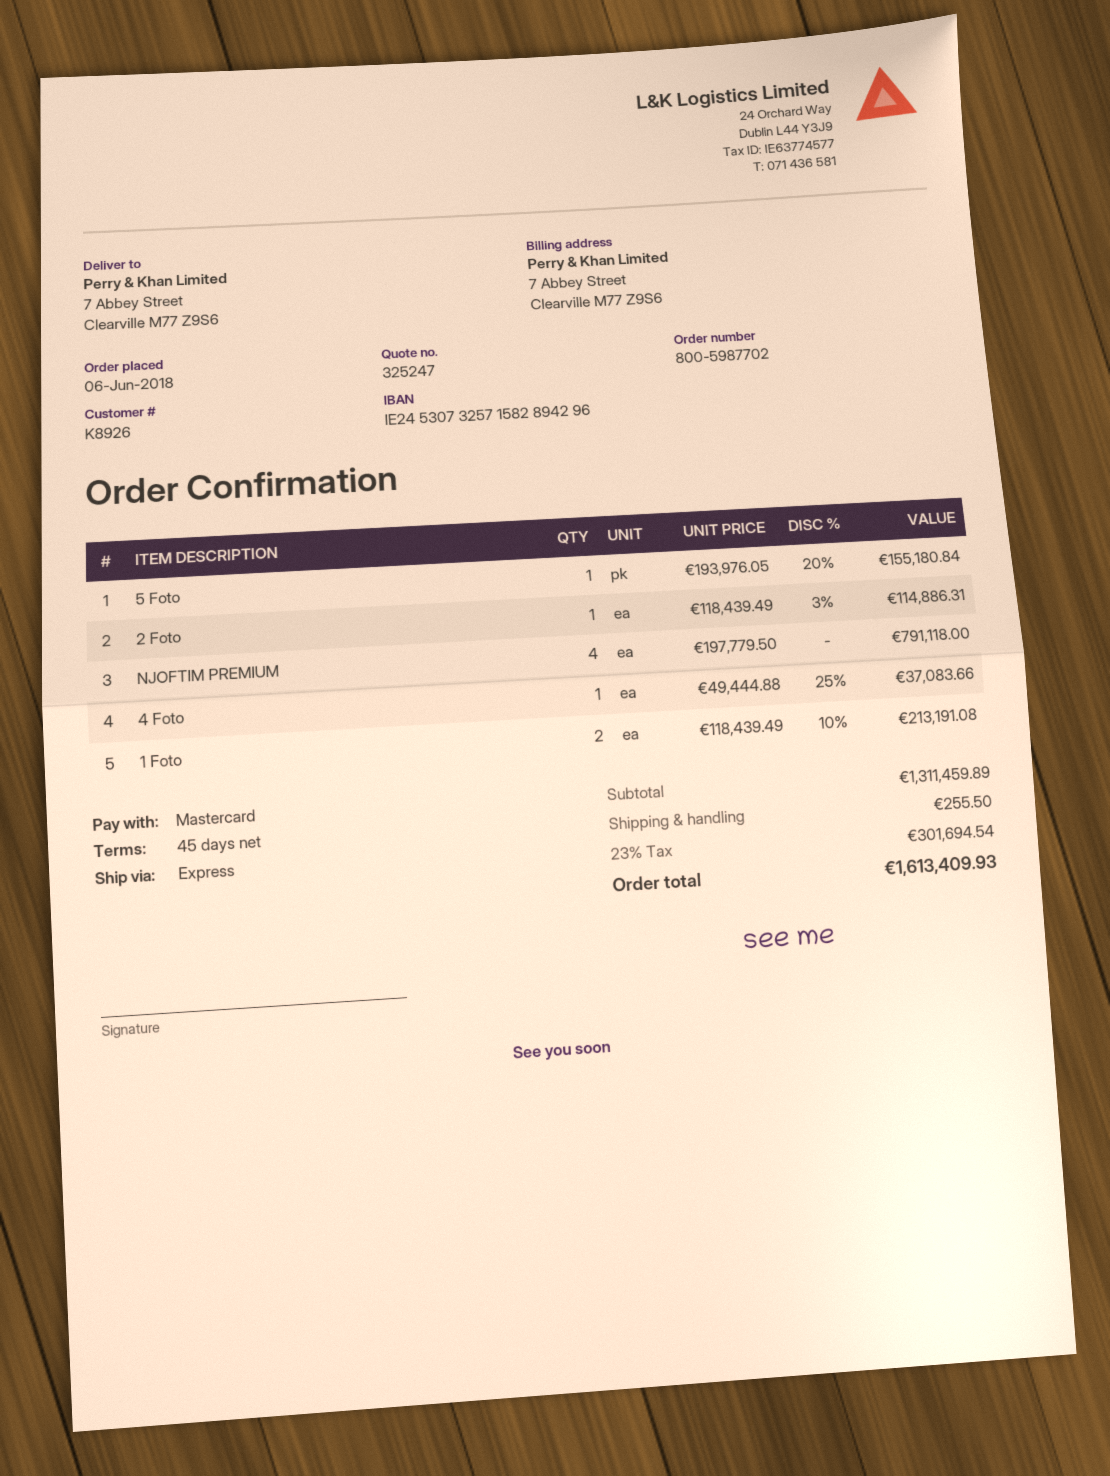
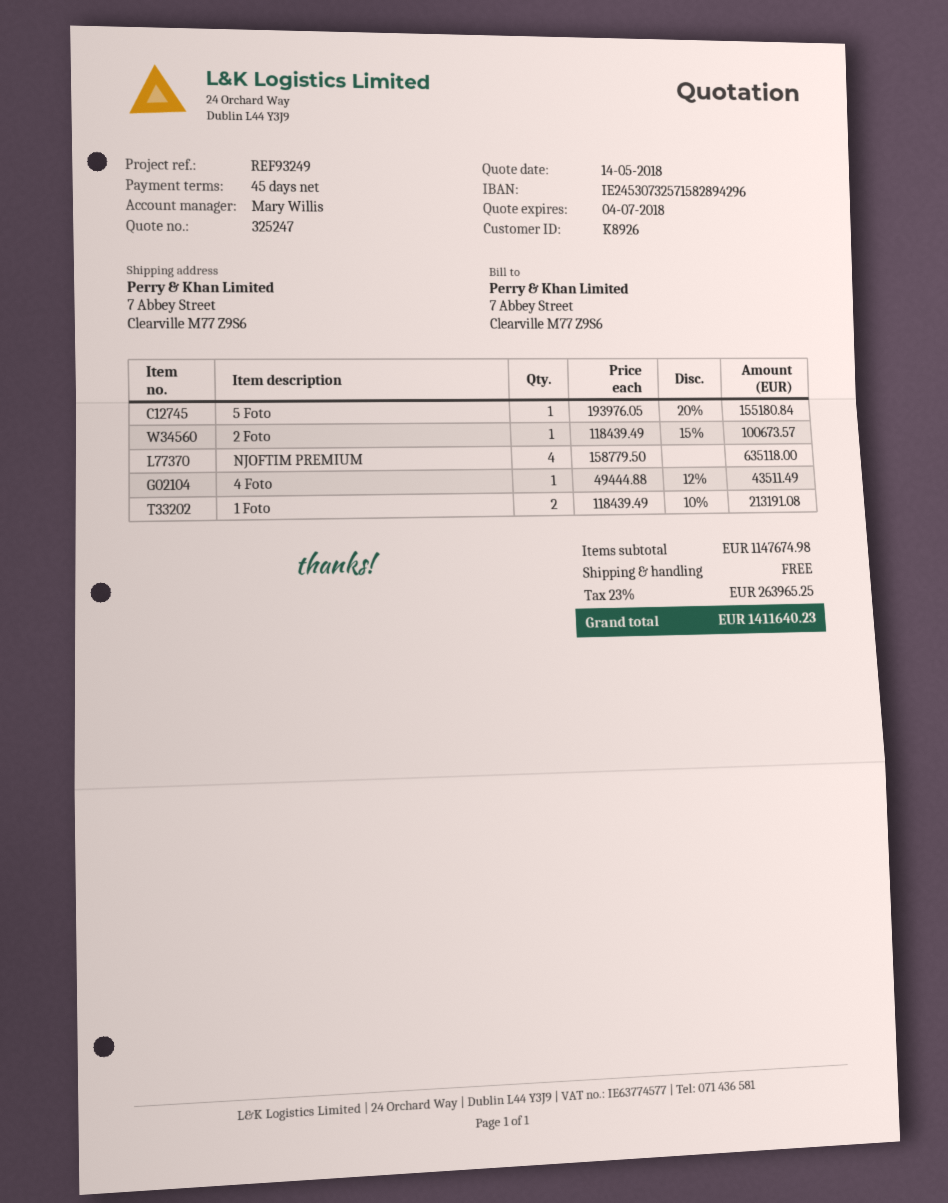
2 Foto: 1 x 118439.49 - 3% = 114886.31 -> 1 x 118439.49 - 15% = 100673.57
NJOFTIM PREMIUM: 4 x 197779.50 = 791118.00 -> 4 x 158779.50 = 635118.00
4 Foto: 1 x 49444.88 - 25% = 37083.66 -> 1 x 49444.88 - 12% = 43511.49
subtotal: 1311459.89 -> 1147674.98
shipping: 255.50 -> 0.00
tax: 23% = 301694.54 -> 23% = 263965.25
total: 1613409.93 -> 1411640.23

